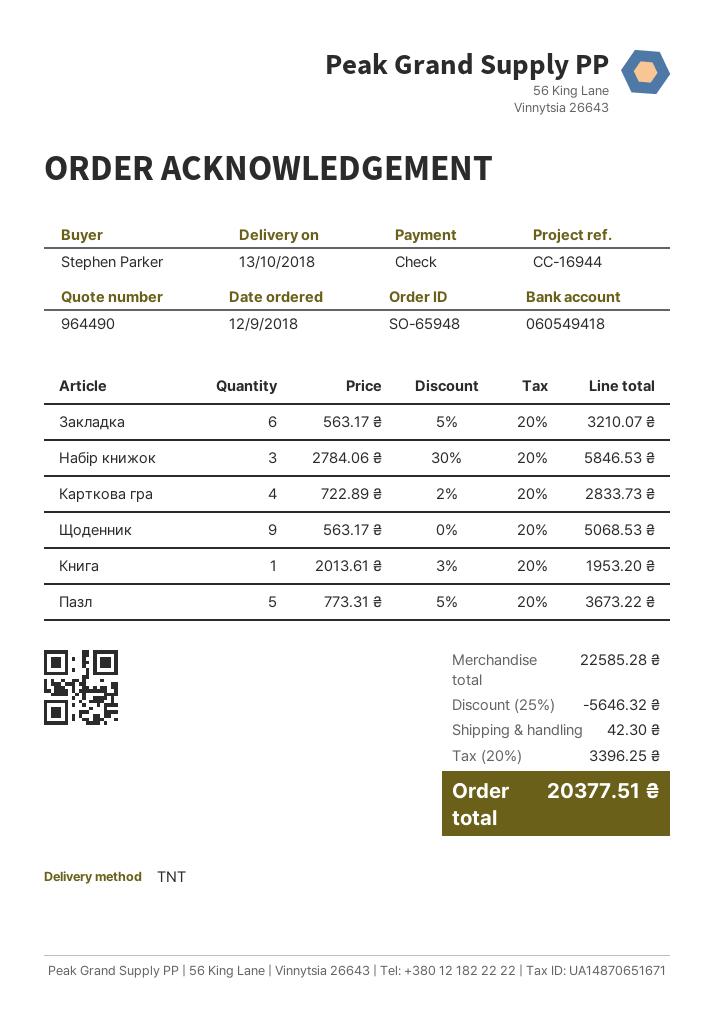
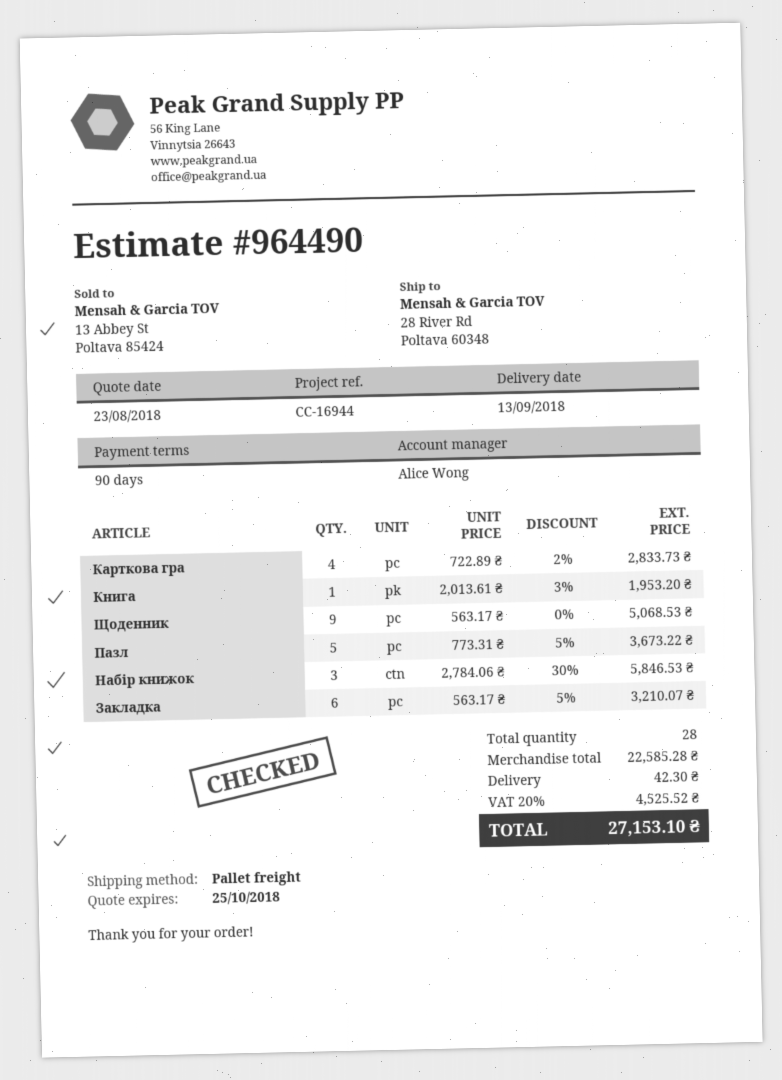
delivery date: 2018-10-13 -> 2018-09-13
shipping method: TNT -> pallet freight
discount: 25% = 5646.32 -> none
tax: 20% = 3396.25 -> 20% = 4525.52
total: 20377.51 -> 27153.10

